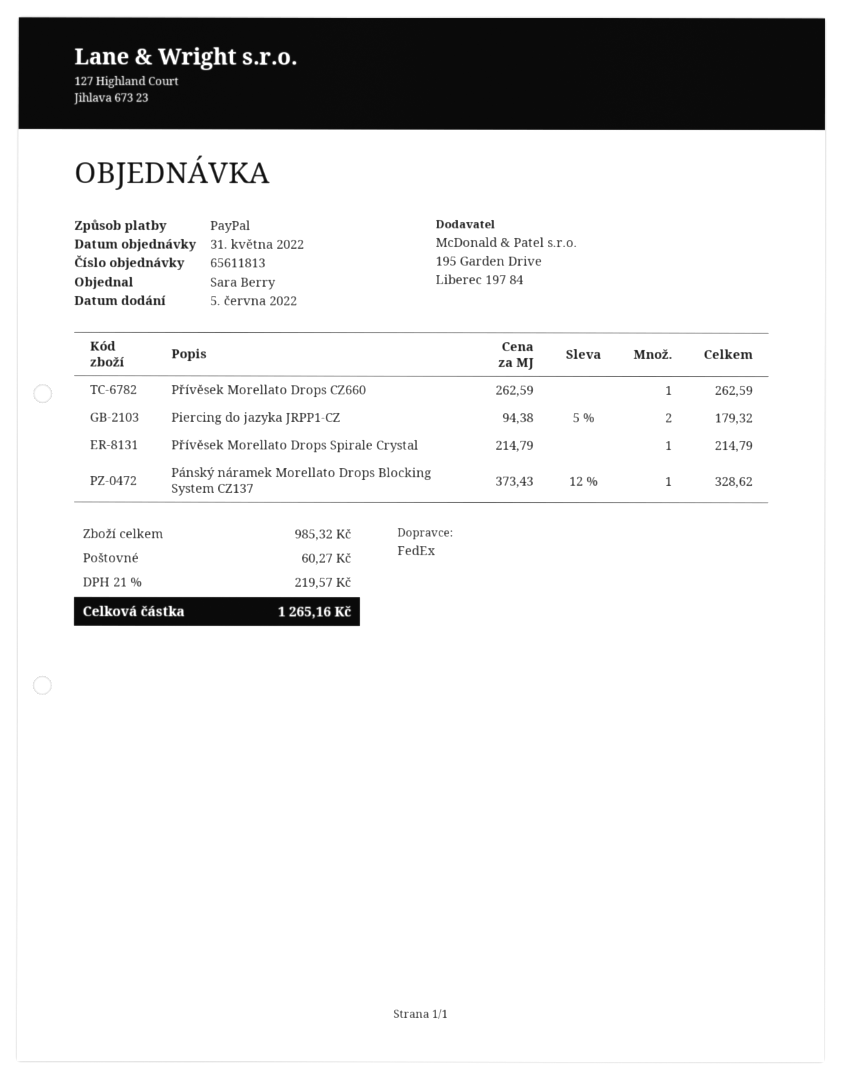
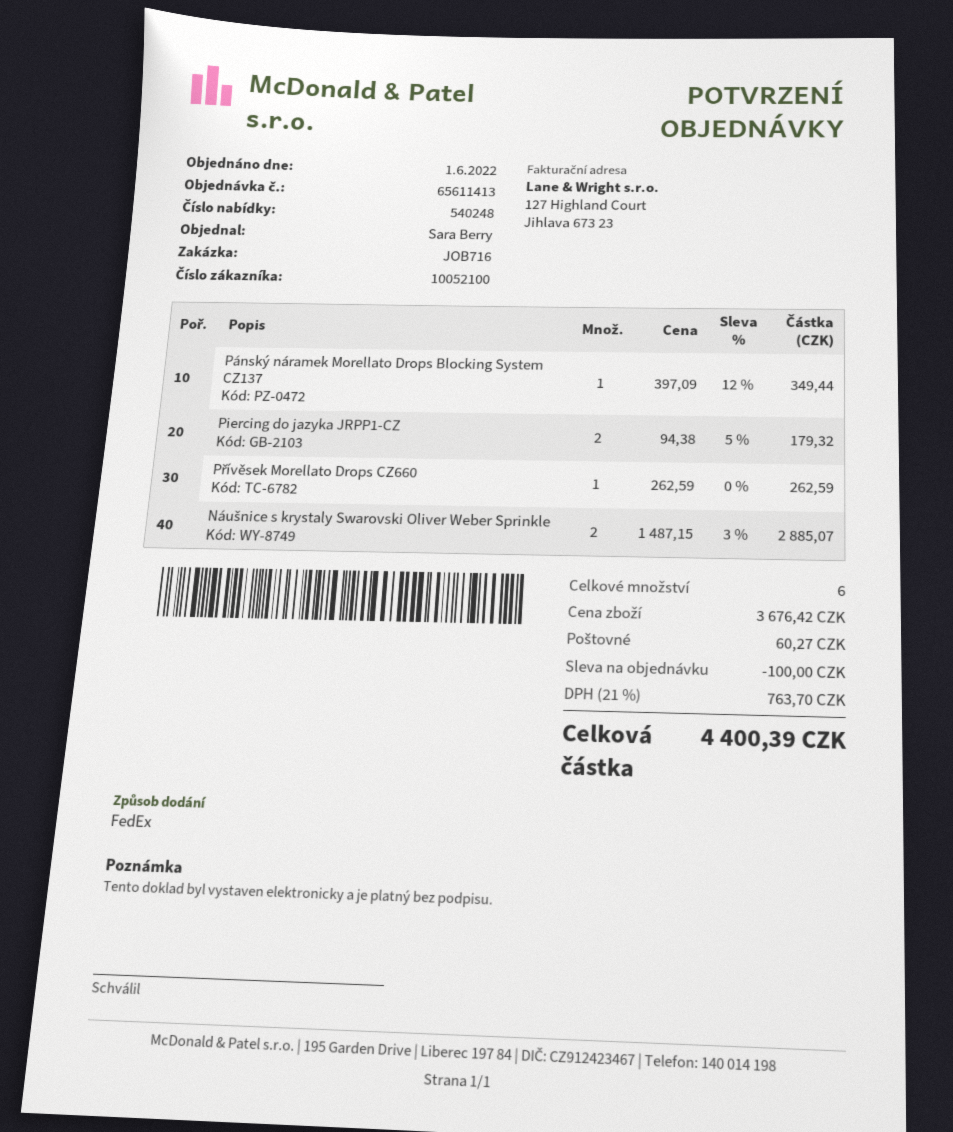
order number: 65611813 -> 65611413
order date: 2022-05-31 -> 2022-06-01
Přívěsek Morellato Drops Spirale Crystal: 1 x 214.79 = 214.79 -> none
Pánský náramek Morellato Drops Blocking System CZ137: 1 x 373.43 - 12% = 328.62 -> 1 x 397.09 - 12% = 349.44
Náušnice s krystaly Swarovski Oliver Weber Sprinkle: none -> 2 x 1487.15 - 3% = 2885.07
subtotal: 985.32 -> 3676.42
discount: none -> 100.00
tax: 21% = 219.57 -> 21% = 763.70
total: 1265.16 -> 4400.39

